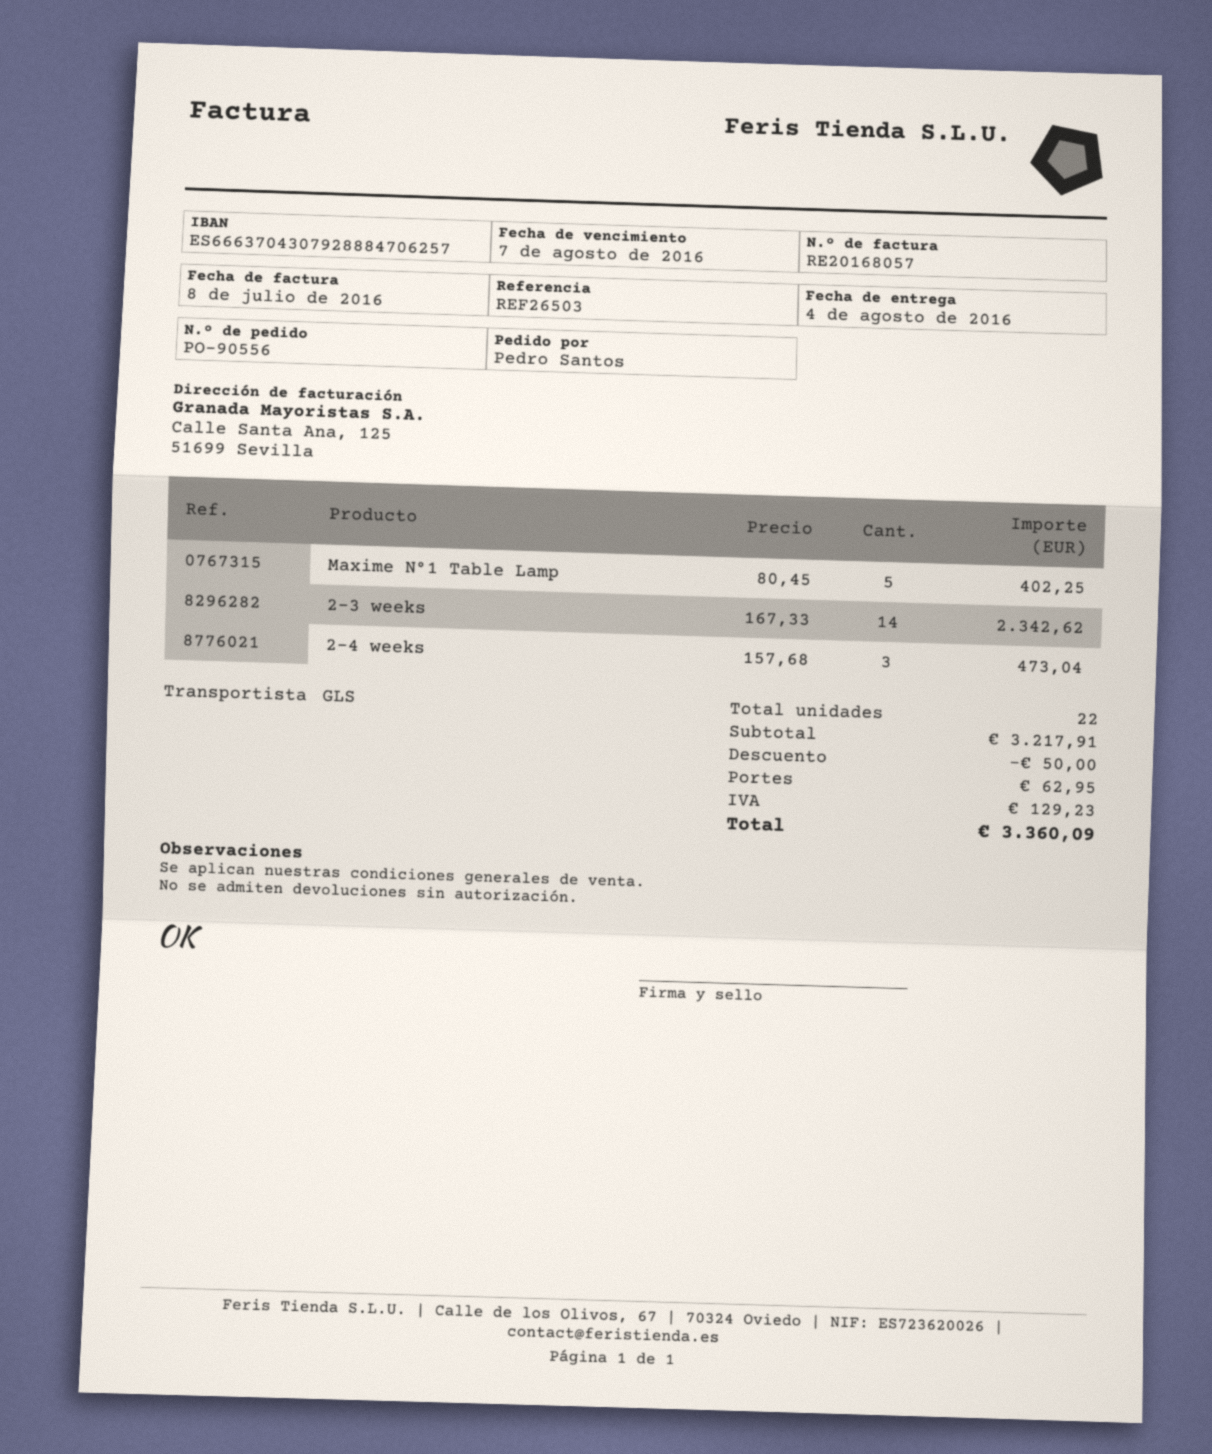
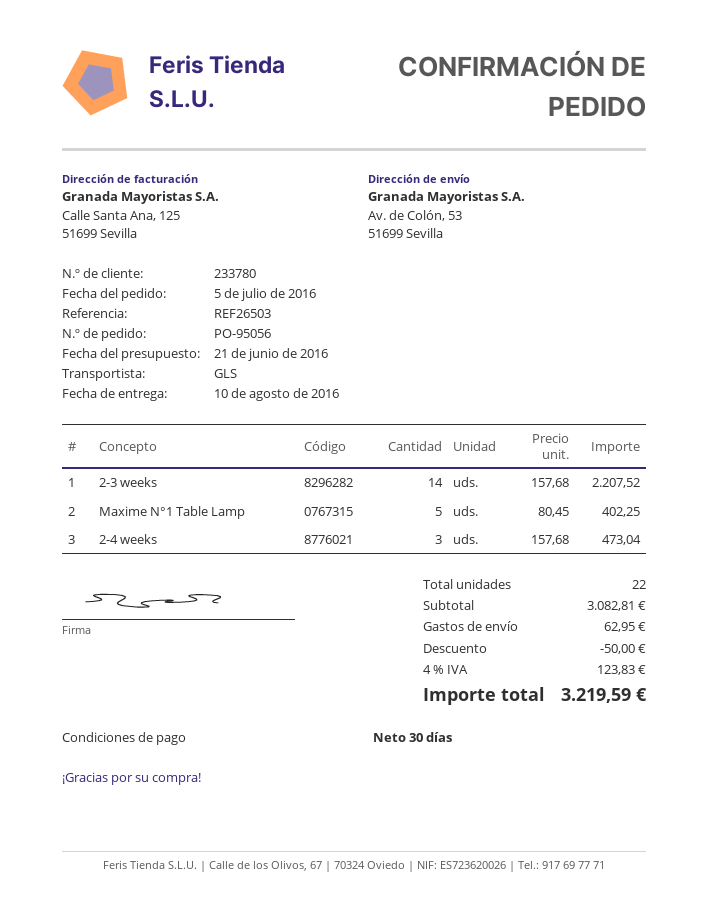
order number: PO-90556 -> PO-95056
delivery date: 2016-08-04 -> 2016-08-10
2-3 weeks: 14 x 167.33 = 2342.62 -> 14 x 157.68 = 2207.52
subtotal: 3217.91 -> 3082.81
tax: 129.23 -> 123.83
total: 3360.09 -> 3219.59

